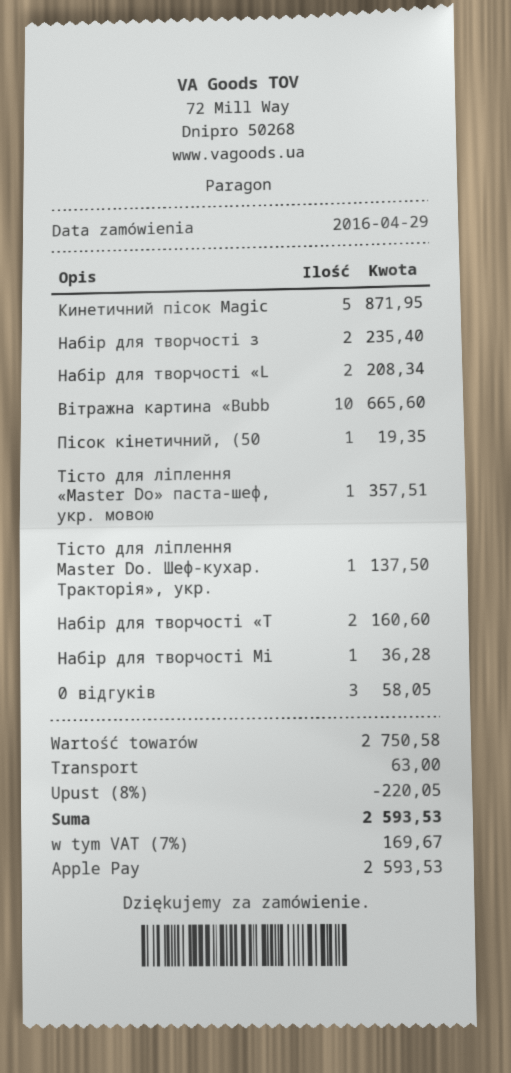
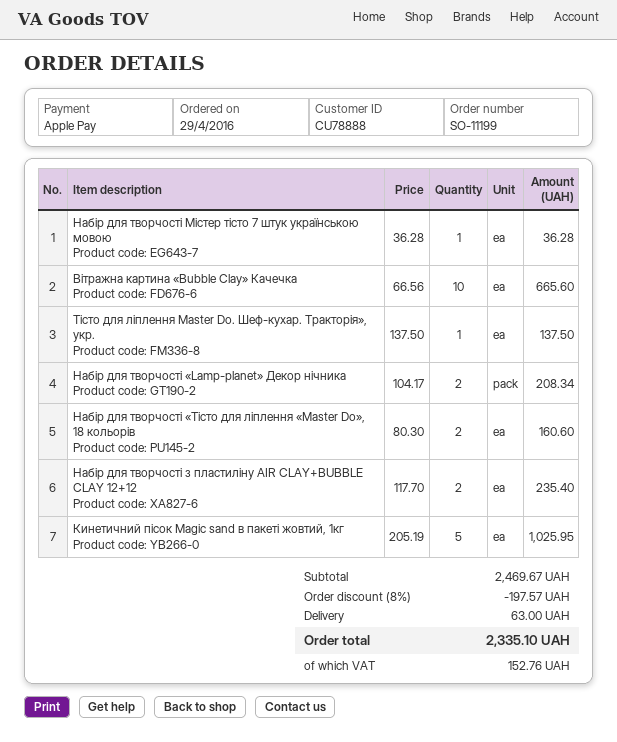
Кинетичний пісок Magic: 5 for 871.95 -> 5 for 1025.95
Пісок кінетичний, (50: 1 for 19.35 -> none
Тісто для ліплення «Master Do» паста-шеф, укр. мовою: 1 for 357.51 -> none
0 відгуків: 3 for 58.05 -> none
subtotal: 2750.58 -> 2469.67
discount: 8% = 220.05 -> 8% = 197.57
tax: 169.67 -> 152.76
total: 2593.53 -> 2335.10

